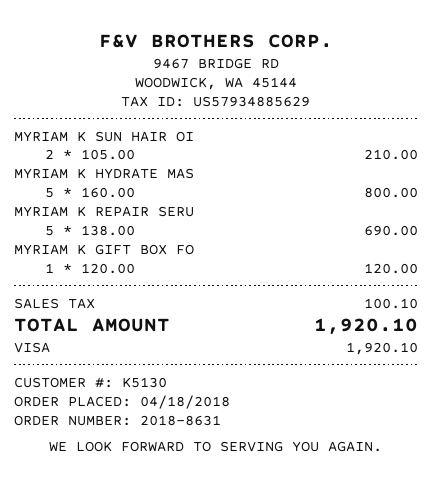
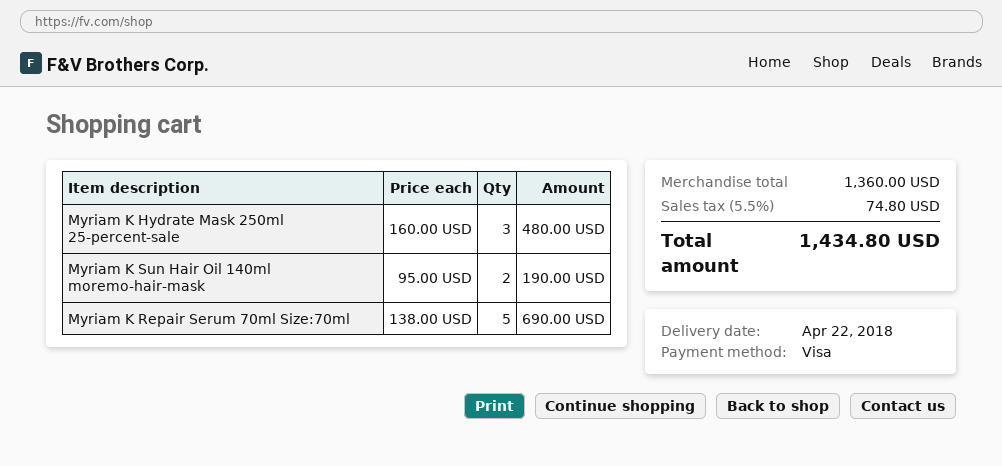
MYRIAM K SUN HAIR OI: 2 x 105.00 = 210.00 -> 2 x 95.00 = 190.00
MYRIAM K HYDRATE MAS: 5 x 160.00 = 800.00 -> 3 x 160.00 = 480.00
MYRIAM K GIFT BOX FO: 1 x 120.00 = 120.00 -> none
tax: 100.10 -> 74.80
total: 1920.10 -> 1434.80

